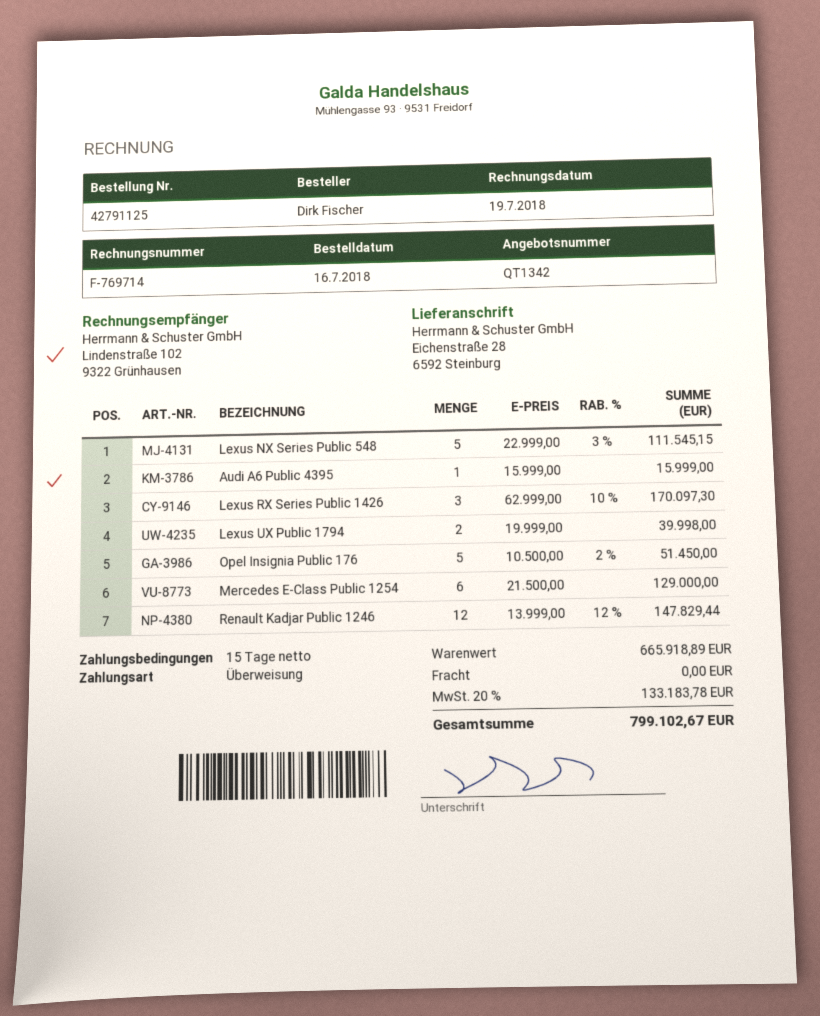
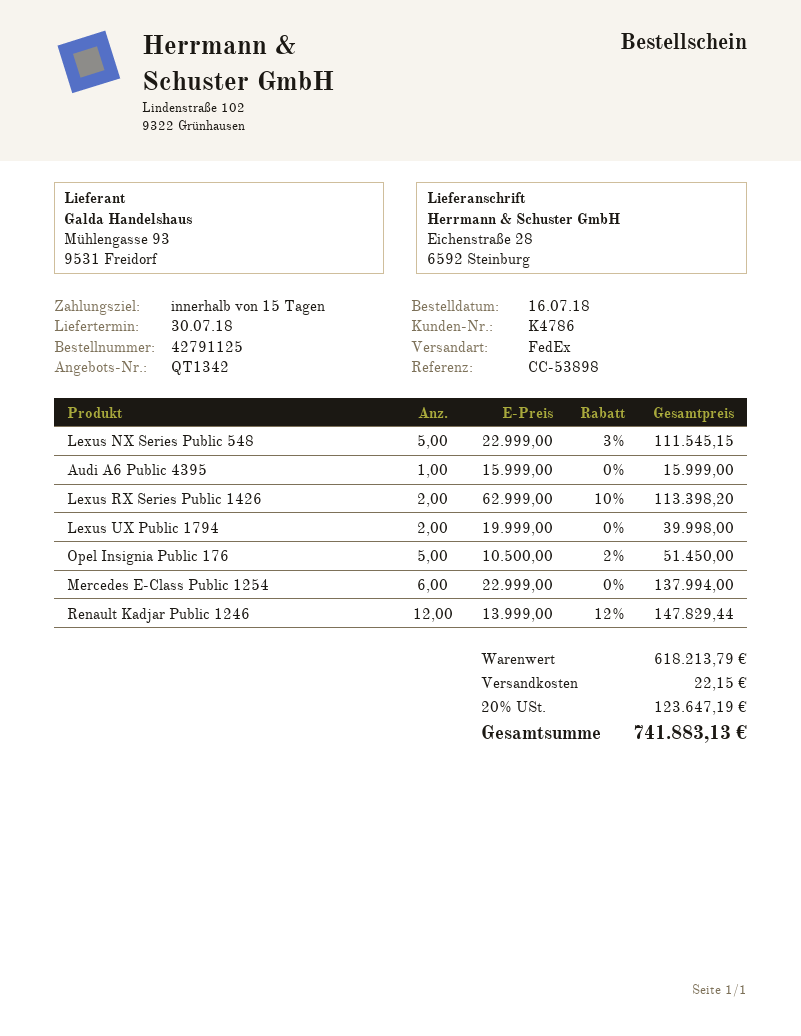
Lexus RX Series Public 1426: 3 x 62999.00 - 10% = 170097.30 -> 2 x 62999.00 - 10% = 113398.20
Mercedes E-Class Public 1254: 6 x 21500.00 = 129000.00 -> 6 x 22999.00 = 137994.00
subtotal: 665918.89 -> 618213.79
shipping: 0.00 -> 22.15
tax: 20% = 133183.78 -> 20% = 123647.19
total: 799102.67 -> 741883.13

